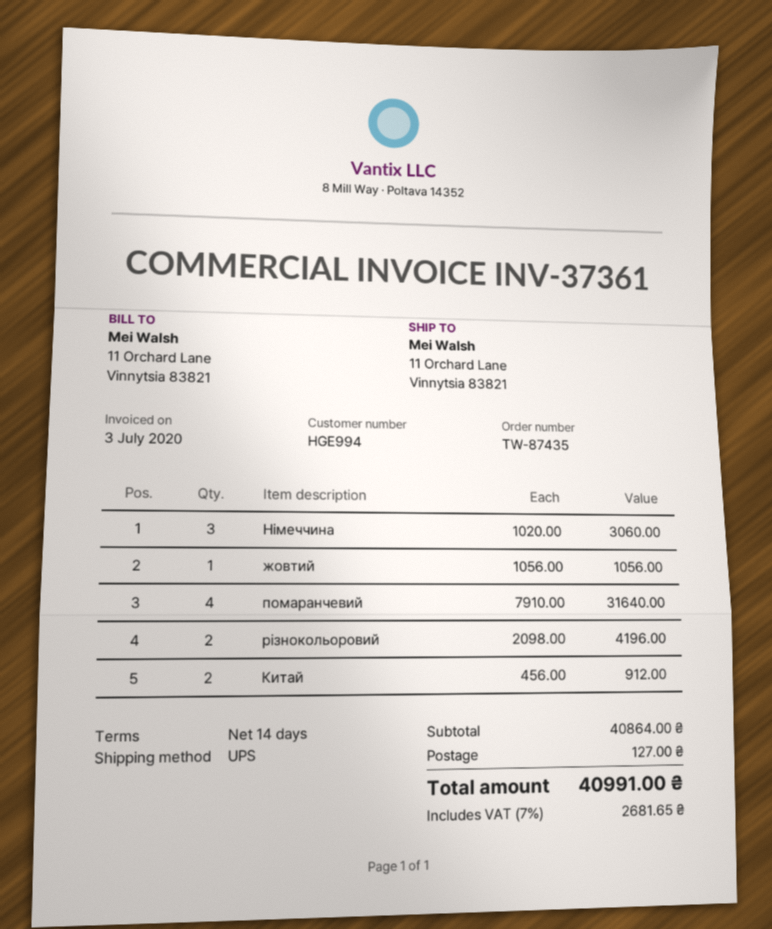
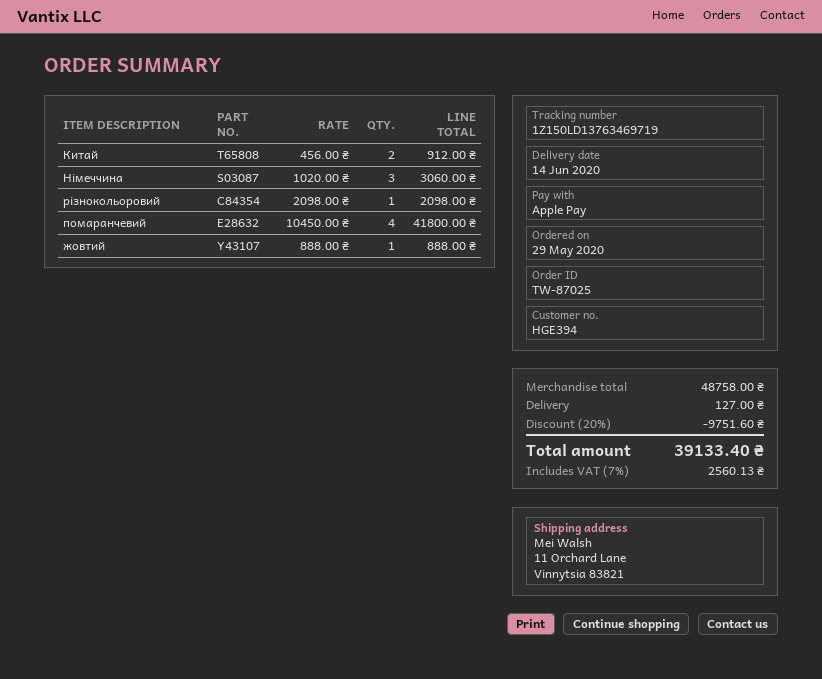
order number: TW-87435 -> TW-87025
customer number: HGE994 -> HGE394
жовтий: 1 x 1056.00 = 1056.00 -> 1 x 888.00 = 888.00
помаранчевий: 4 x 7910.00 = 31640.00 -> 4 x 10450.00 = 41800.00
різнокольоровий: 2 x 2098.00 = 4196.00 -> 1 x 2098.00 = 2098.00
subtotal: 40864.00 -> 48758.00
discount: none -> 20% = 9751.60
tax: 7% = 2681.65 -> 7% = 2560.13
total: 40991.00 -> 39133.40

